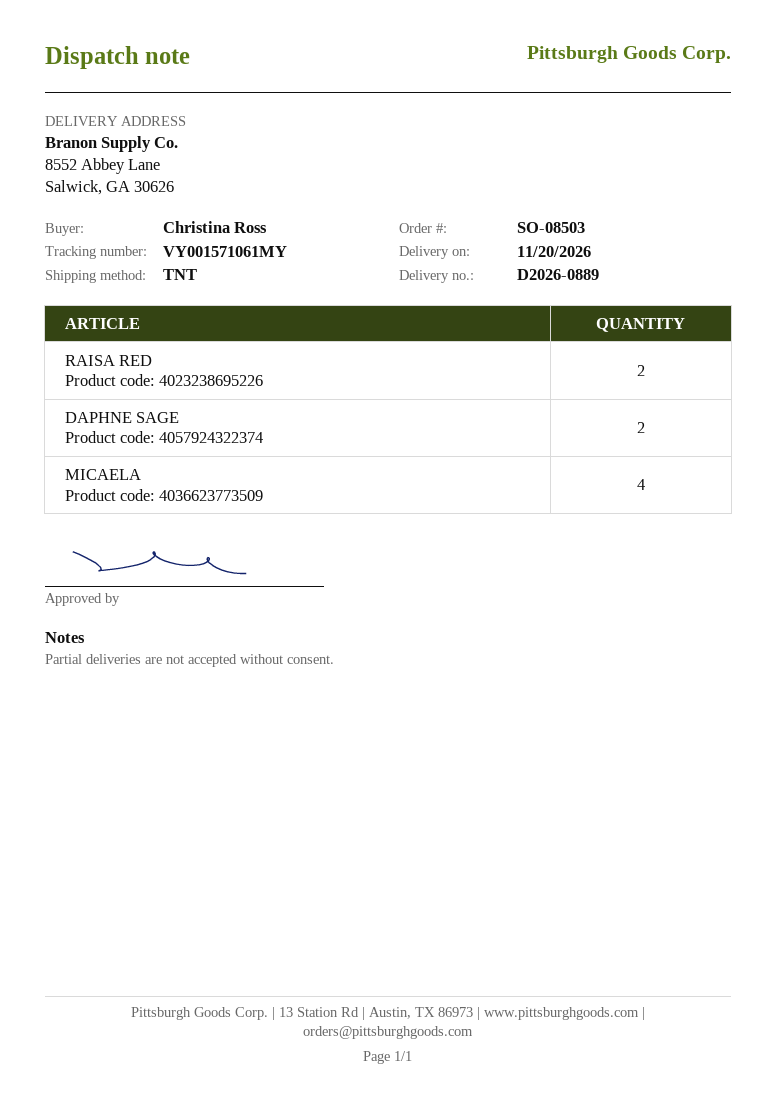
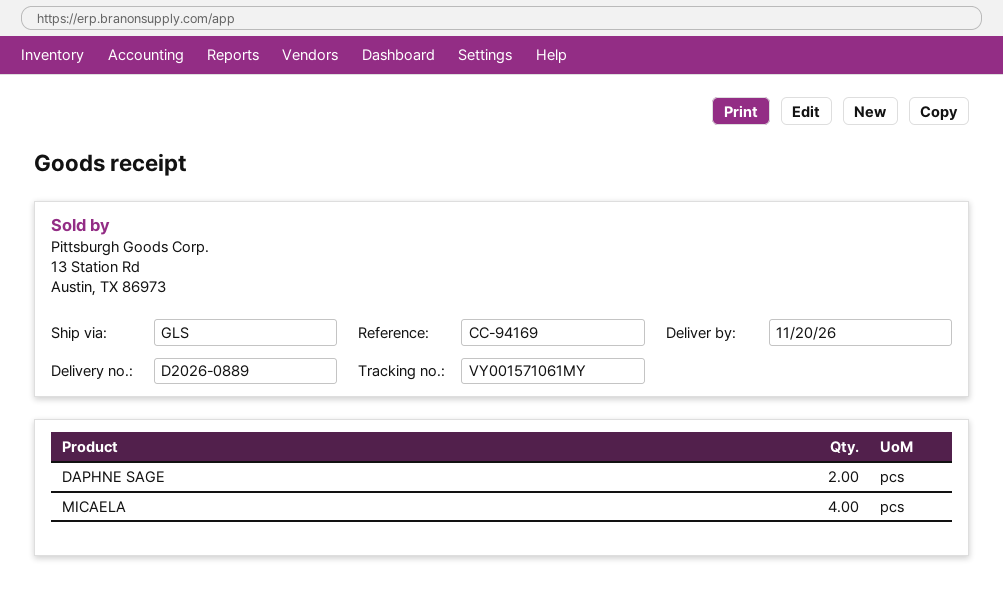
shipping method: TNT -> GLS
RAISA RED: 2 -> none

